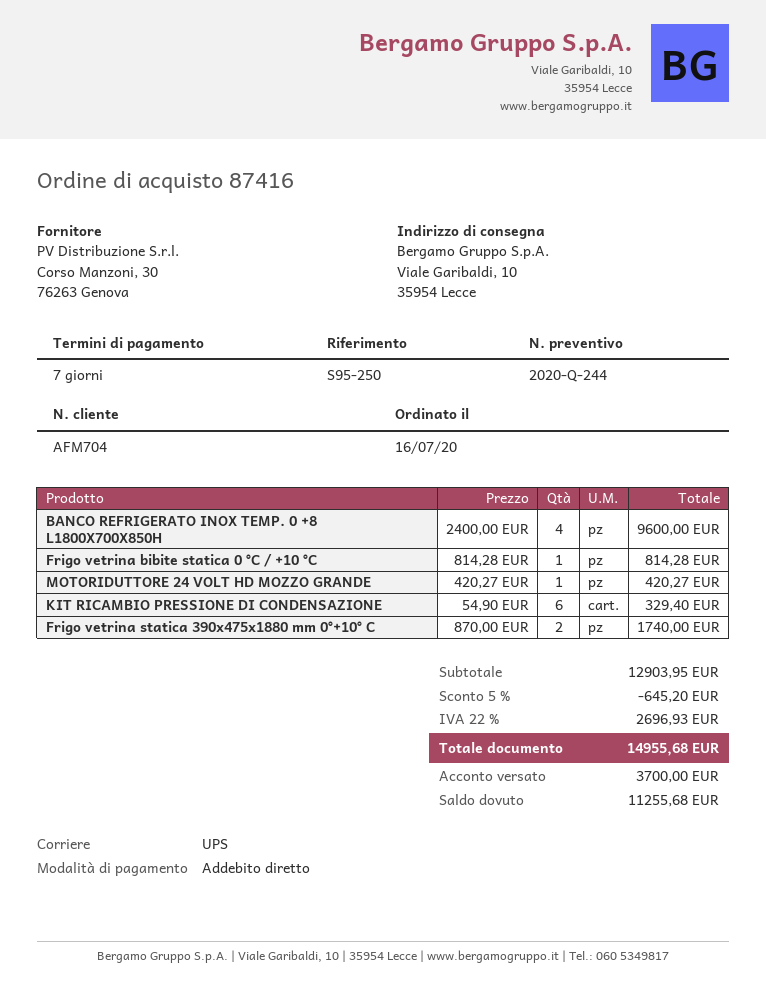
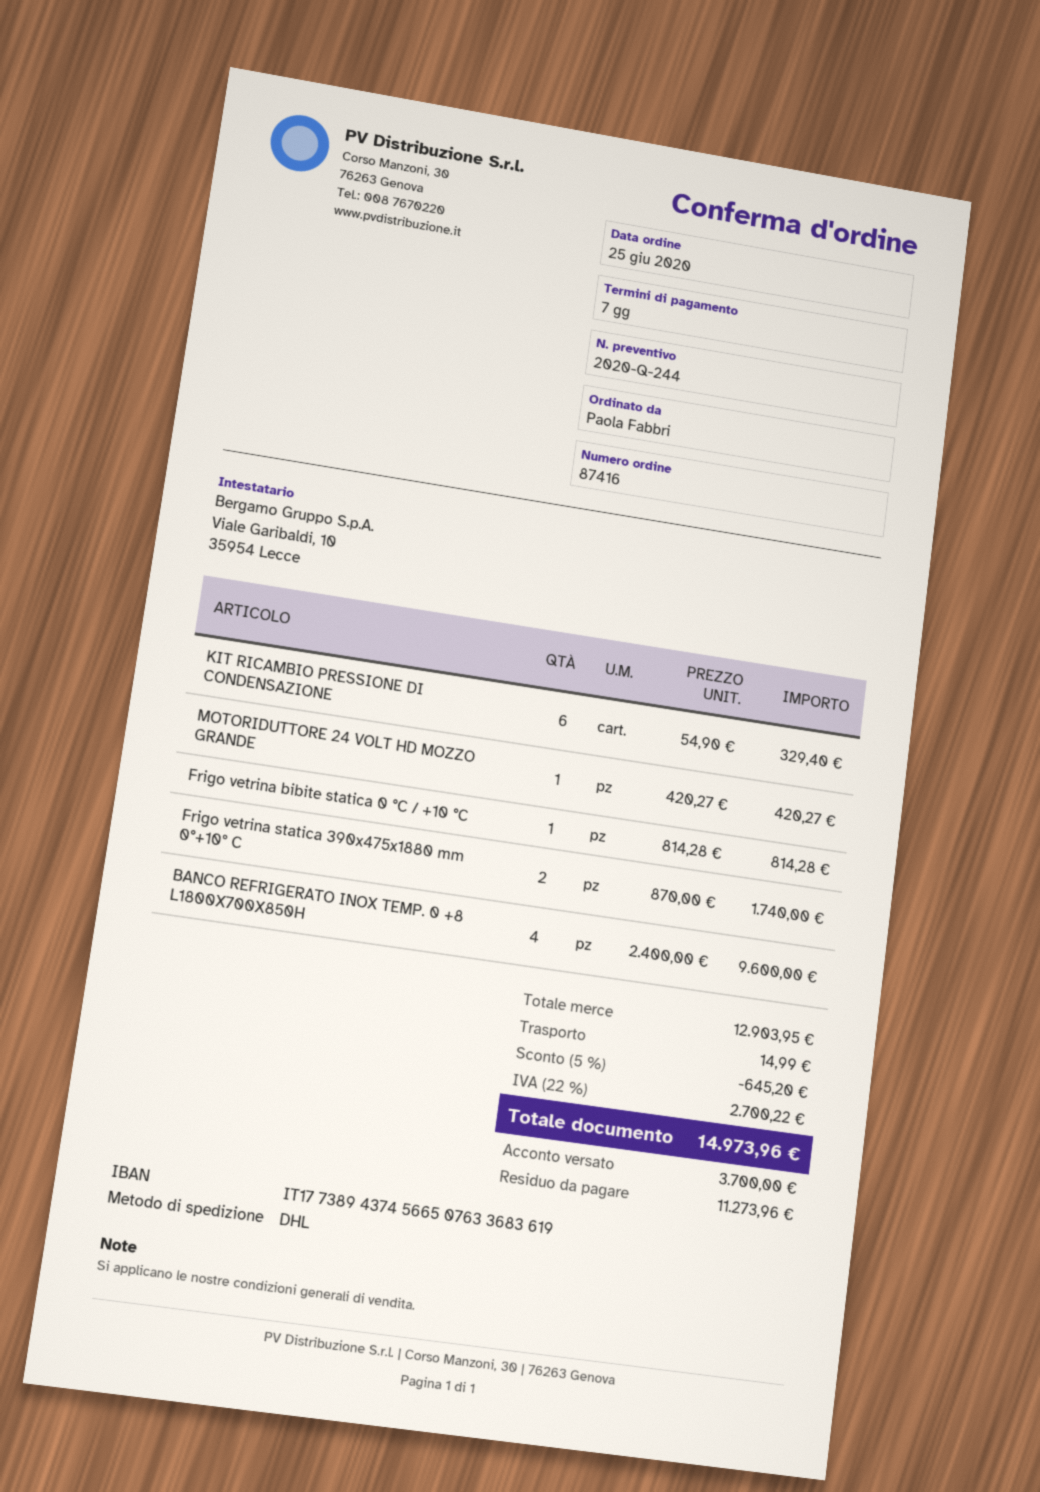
order date: 2020-07-16 -> 2020-06-25
shipping method: UPS -> DHL
shipping: none -> 14.99
tax: 22% = 2696.93 -> 22% = 2700.22
total: 14955.68 -> 14973.96
balance: 11255.68 -> 11273.96

